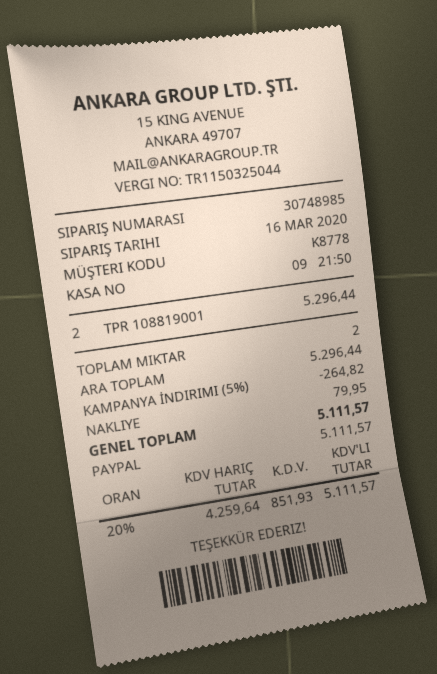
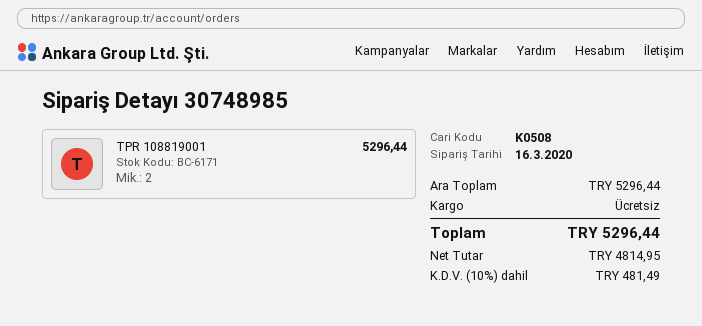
customer number: K8778 -> K0508
discount: 5% = 264.82 -> none
shipping: 79.95 -> 0.00
net: 4259.64 -> 4814.95
tax: 20% = 851.93 -> 10% = 481.49
total: 5111.57 -> 5296.44

